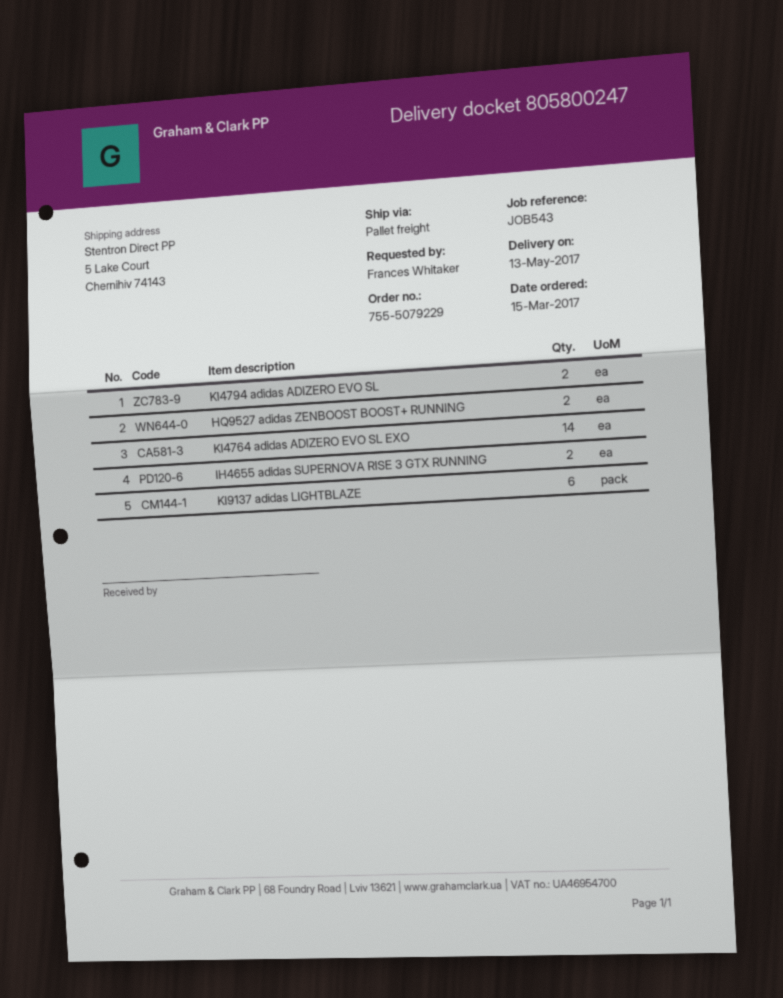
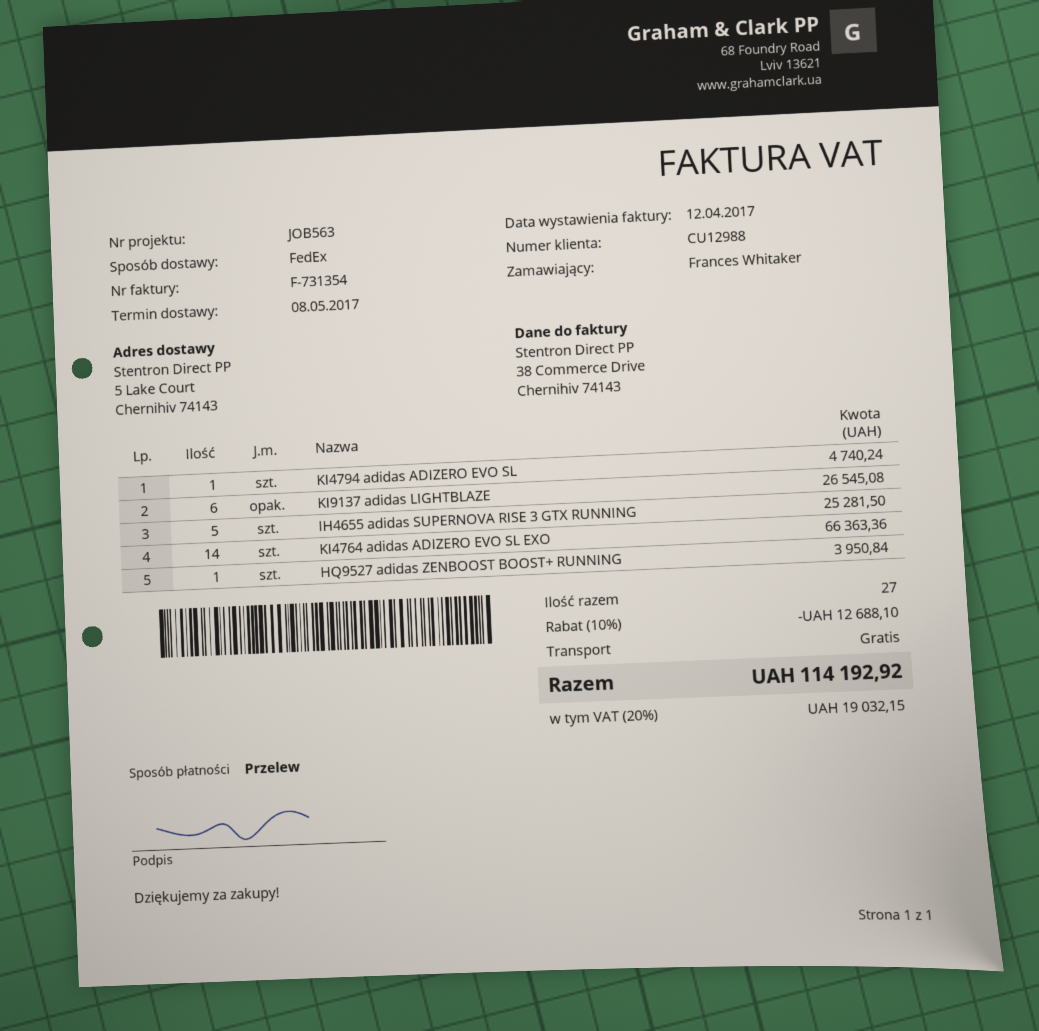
delivery date: 2017-05-13 -> 2017-05-08
reference: JOB543 -> JOB563
shipping method: pallet freight -> FedEx
KI4794 adidas ADIZERO EVO SL: 2 -> 1
HQ9527 adidas ZENBOOST BOOST+ RUNNING: 2 -> 1
IH4655 adidas SUPERNOVA RISE 3 GTX RUNNING: 2 -> 5

